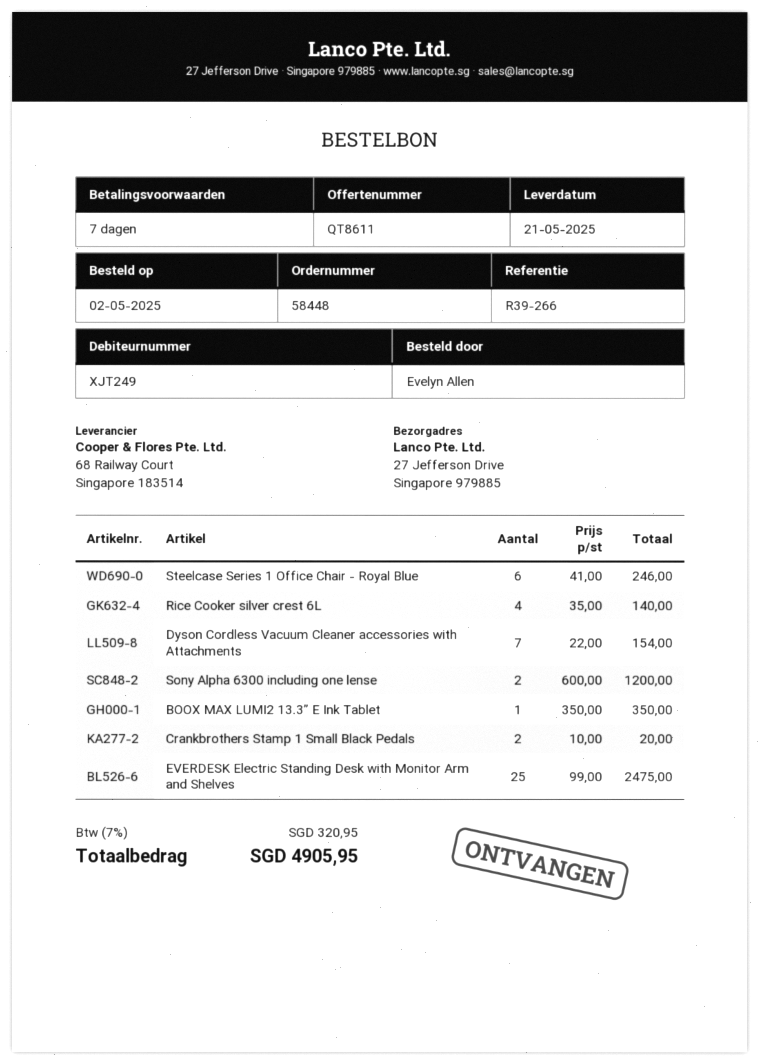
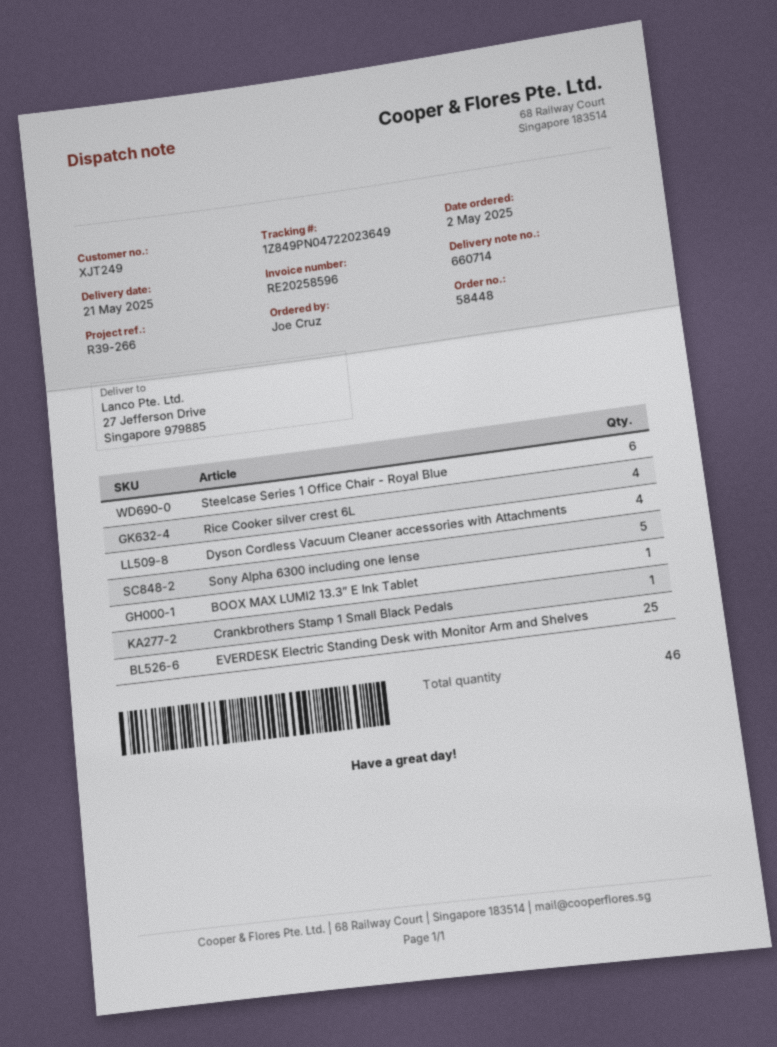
ordered by: Evelyn Allen -> Joe Cruz
Dyson Cordless Vacuum Cleaner accessories with Attachments: 7 -> 4
Sony Alpha 6300 including one lense: 2 -> 5
Crankbrothers Stamp 1 Small Black Pedals: 2 -> 1

